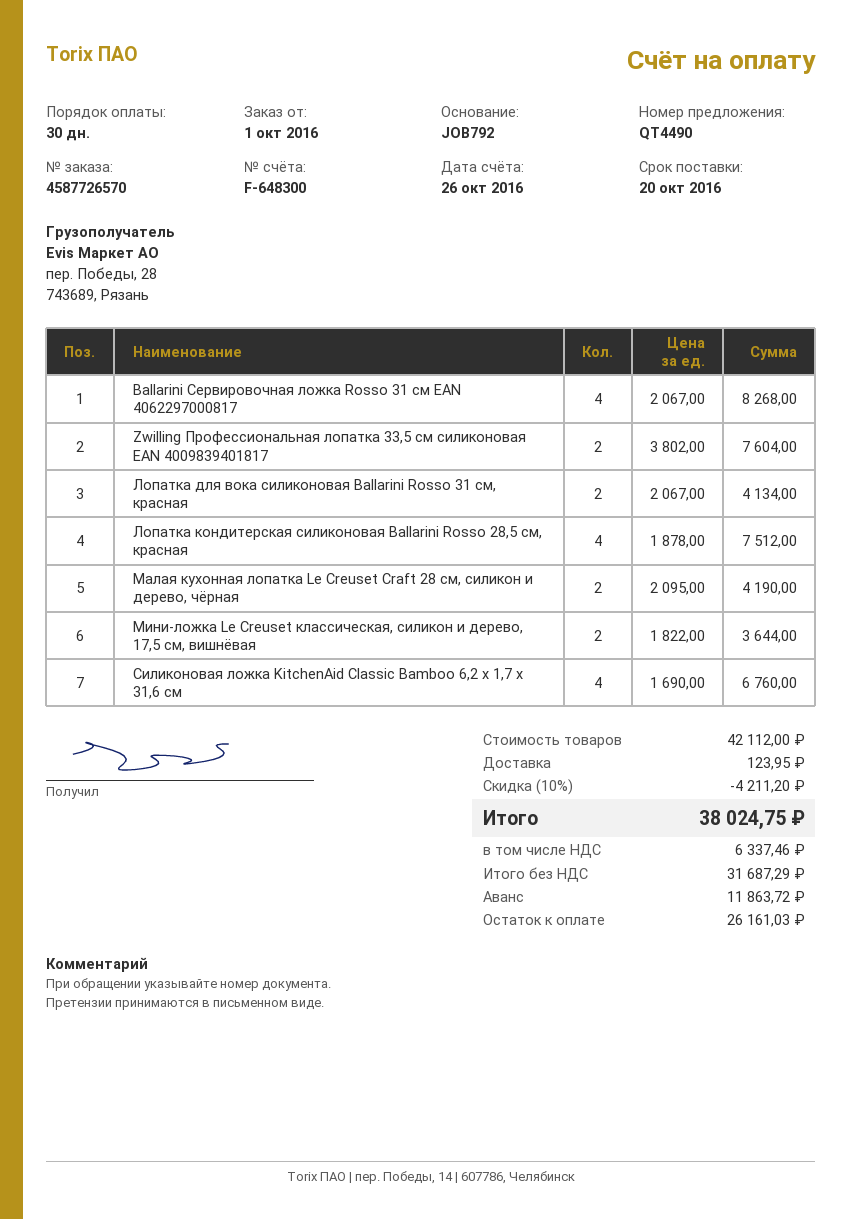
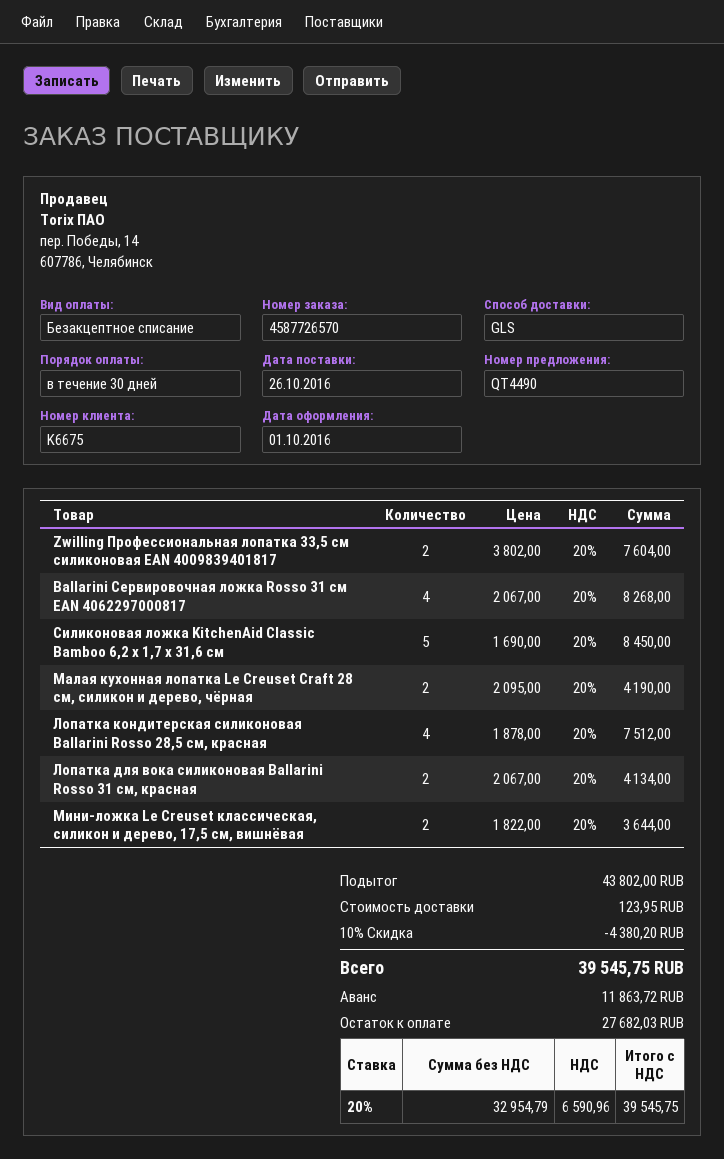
delivery date: 2016-10-20 -> 2016-10-26
Силиконовая ложка KitchenAid Classic Bamboo 6,2 x 1,7 x 31,6 см: 4 x 1690.00 = 6760.00 -> 5 x 1690.00 = 8450.00
subtotal: 42112.00 -> 43802.00
discount: 10% = 4211.20 -> 10% = 4380.20
net: 31687.29 -> 32954.79
tax: 6337.46 -> 6590.96
total: 38024.75 -> 39545.75
balance: 26161.03 -> 27682.03

